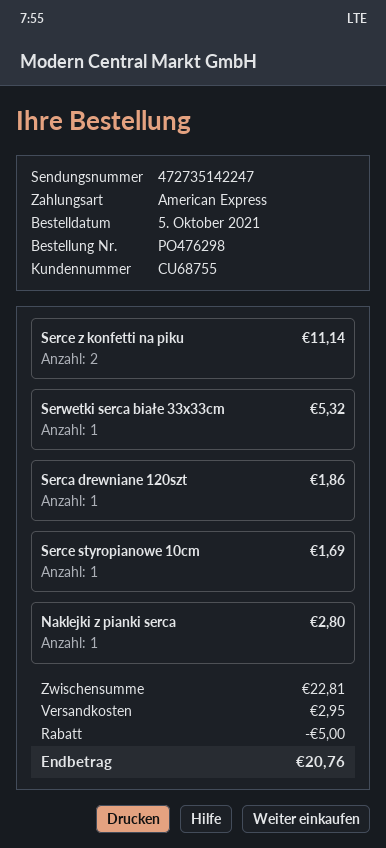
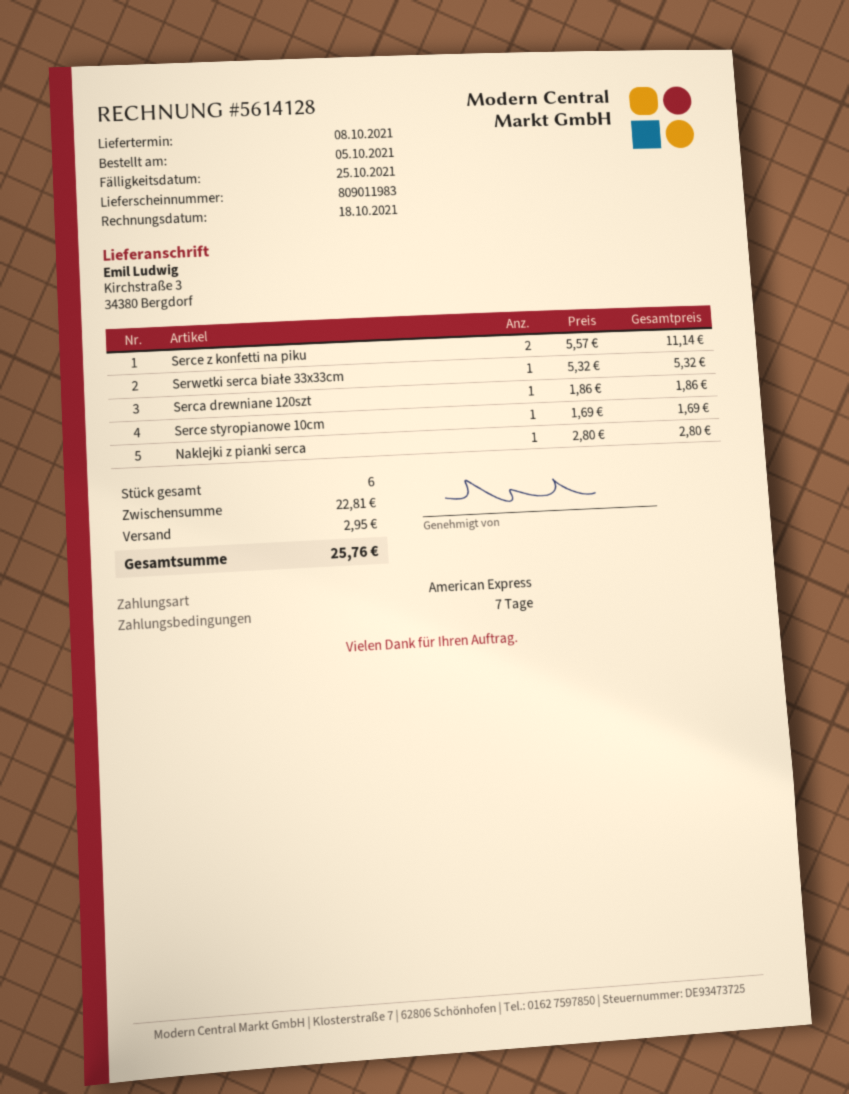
discount: 5.00 -> none
total: 20.76 -> 25.76

